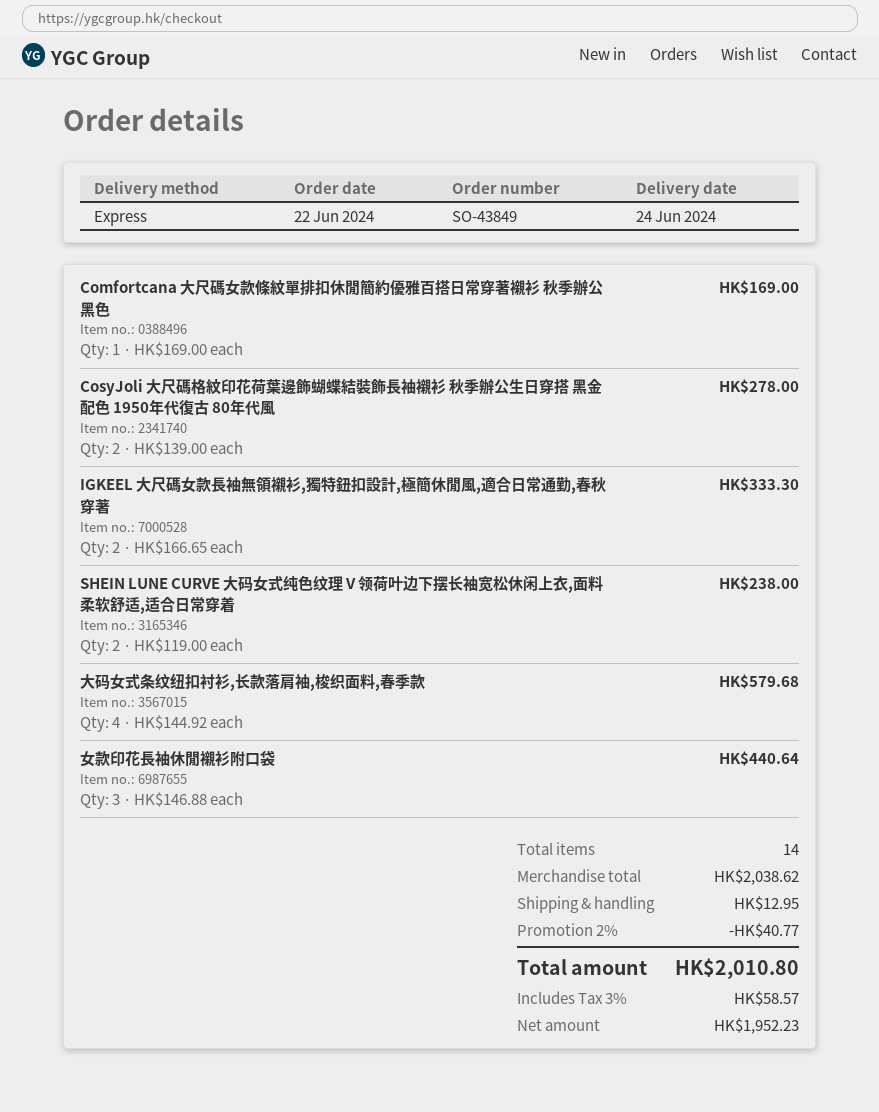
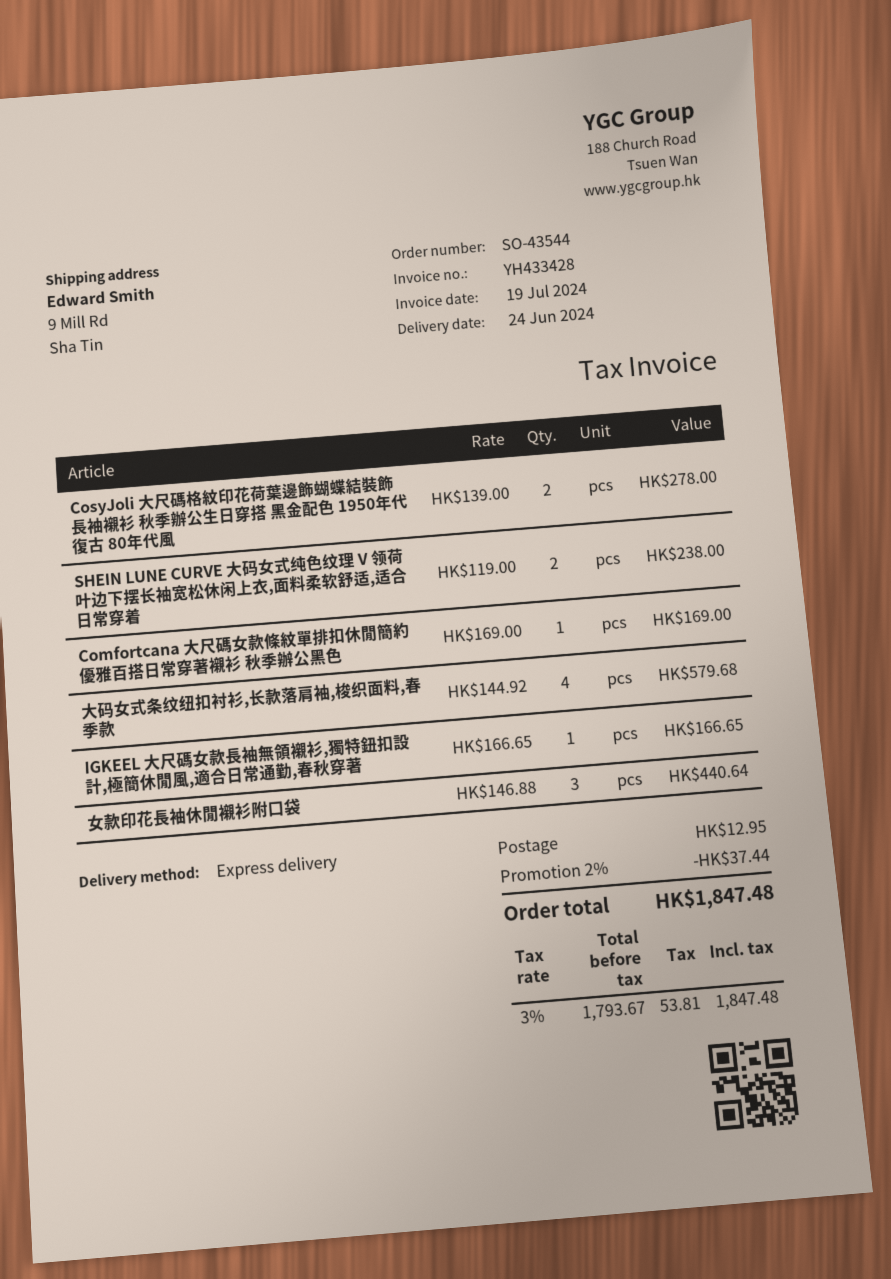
order number: SO-43849 -> SO-43544
IGKEEL 大尺碼女款長袖無領襯衫,獨特鈕扣設計,極簡休閒風,適合日常通勤,春秋穿著: 2 x 166.65 = 333.30 -> 1 x 166.65 = 166.65
discount: 2% = 40.77 -> 2% = 37.44
net: 1952.23 -> 1793.67
tax: 3% = 58.57 -> 3% = 53.81
total: 2010.80 -> 1847.48

